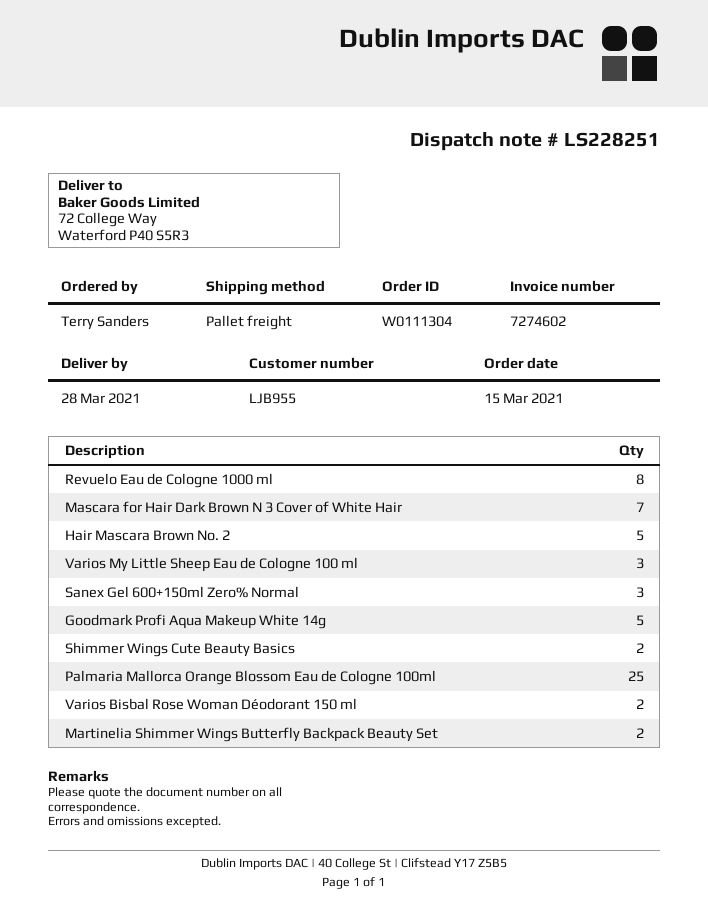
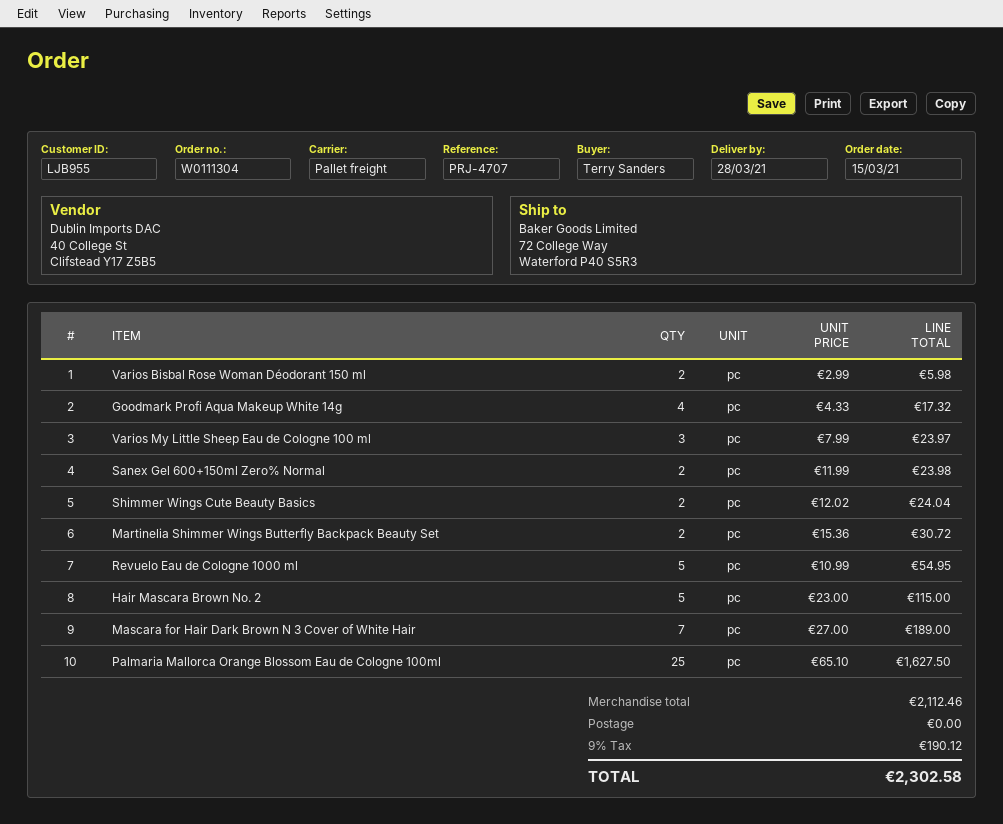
Revuelo Eau de Cologne 1000 ml: 8 -> 5
Sanex Gel 600+150ml Zero% Normal: 3 -> 2
Goodmark Profi Aqua Makeup White 14g: 5 -> 4

